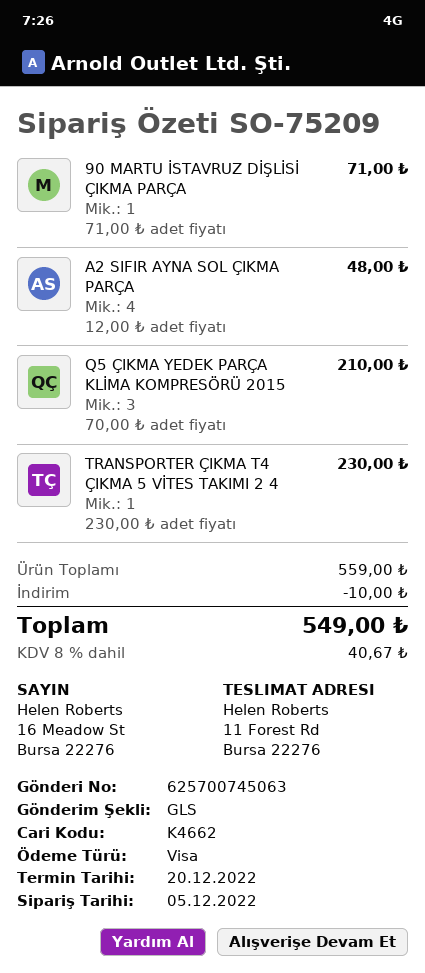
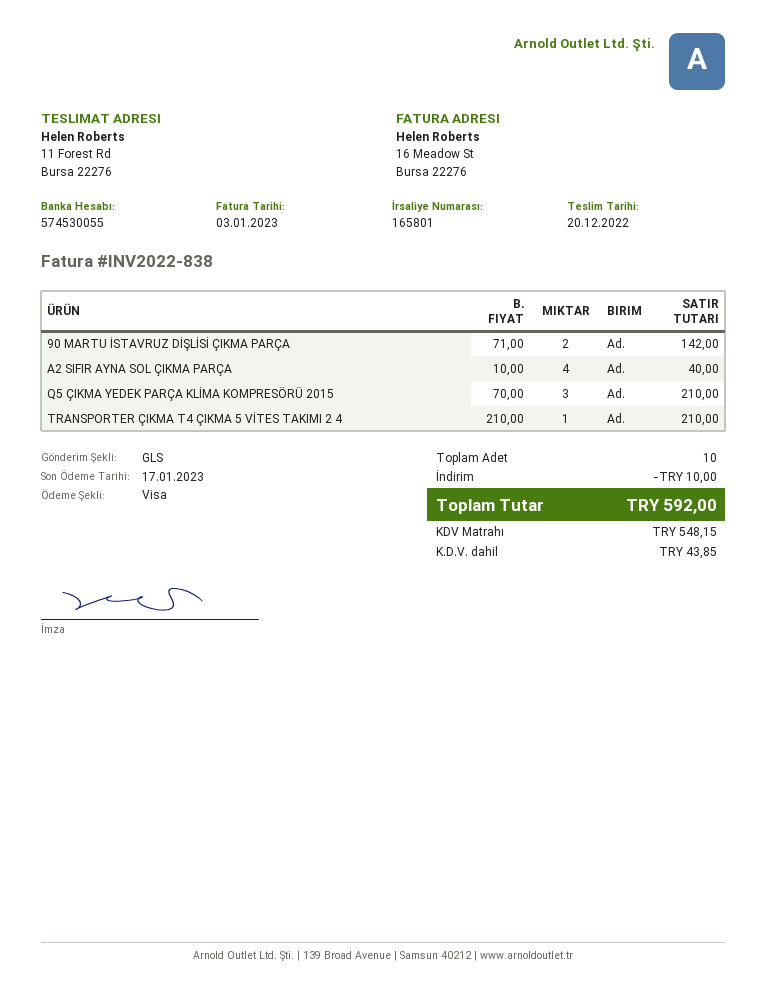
90 MARTU İSTAVRUZ DİŞLİSİ ÇIKMA PARÇA: 1 x 71.00 = 71.00 -> 2 x 71.00 = 142.00
A2 SIFIR AYNA SOL ÇIKMA PARÇA: 4 x 12.00 = 48.00 -> 4 x 10.00 = 40.00
TRANSPORTER ÇIKMA T4 ÇIKMA 5 VİTES TAKIMI 2 4: 1 x 230.00 = 230.00 -> 1 x 210.00 = 210.00
tax: 40.67 -> 43.85
total: 549.00 -> 592.00

